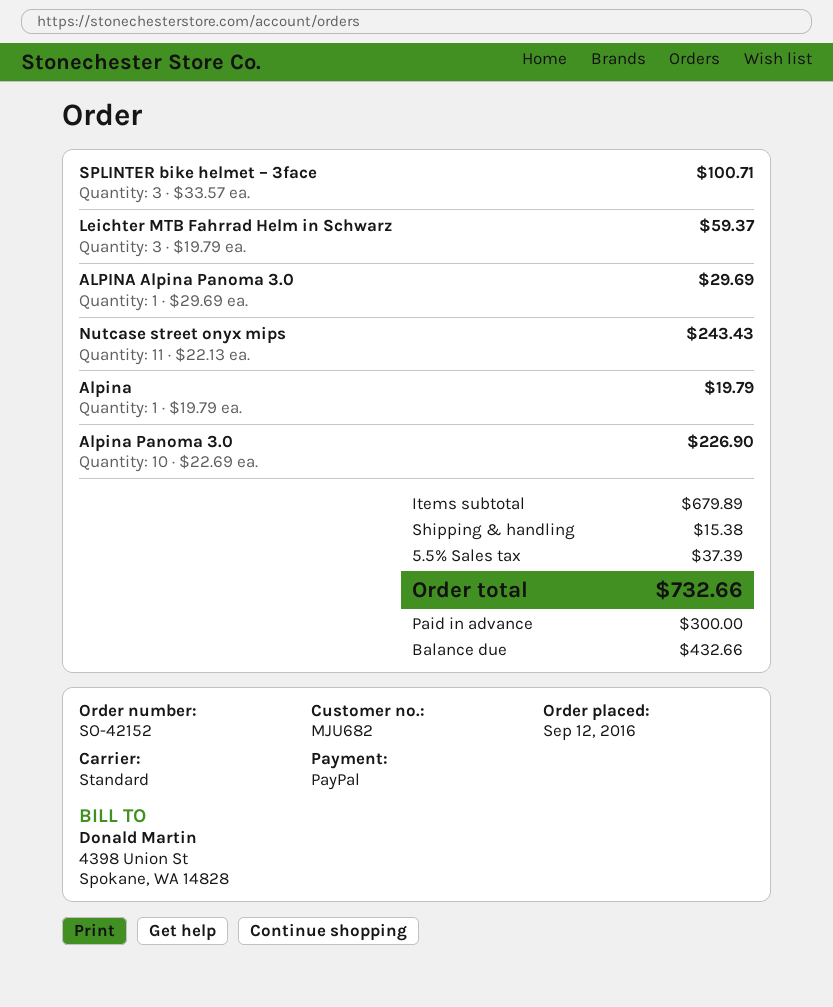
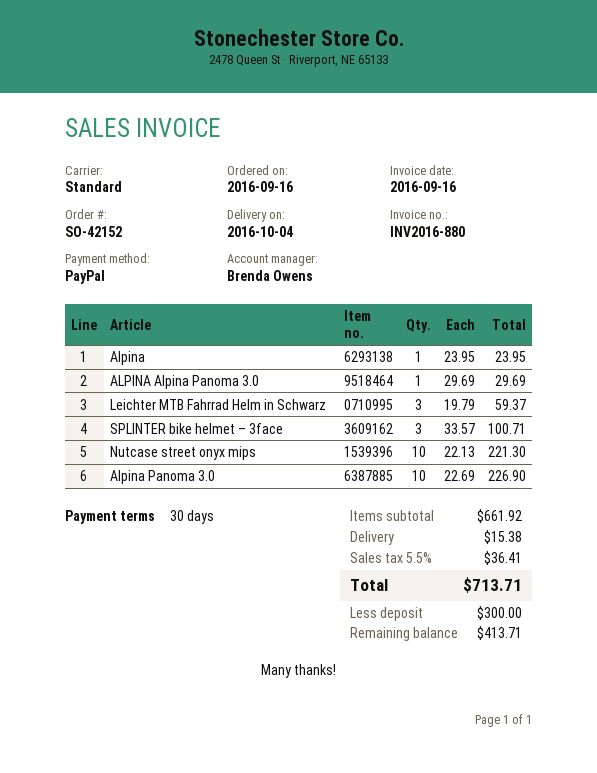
order date: 2016-09-12 -> 2016-09-16
Nutcase street onyx mips: 11 x 22.13 = 243.43 -> 10 x 22.13 = 221.30
Alpina: 1 x 19.79 = 19.79 -> 1 x 23.95 = 23.95
subtotal: 679.89 -> 661.92
tax: 5.5% = 37.39 -> 5.5% = 36.41
total: 732.66 -> 713.71
balance: 432.66 -> 413.71

